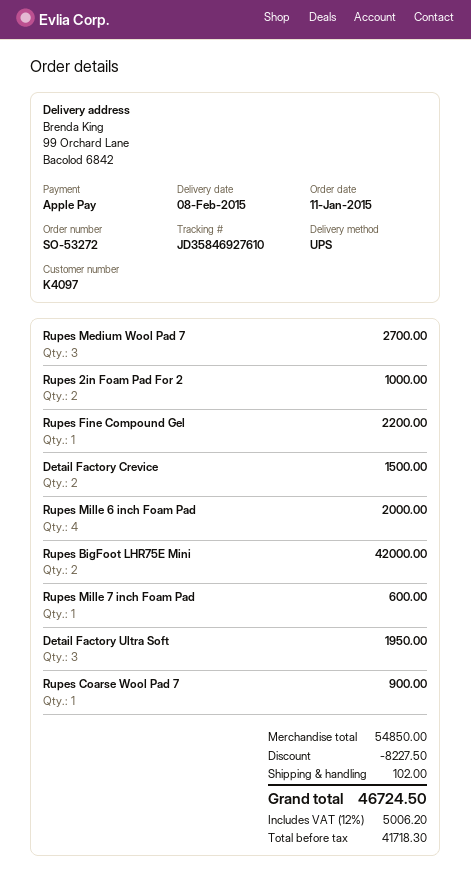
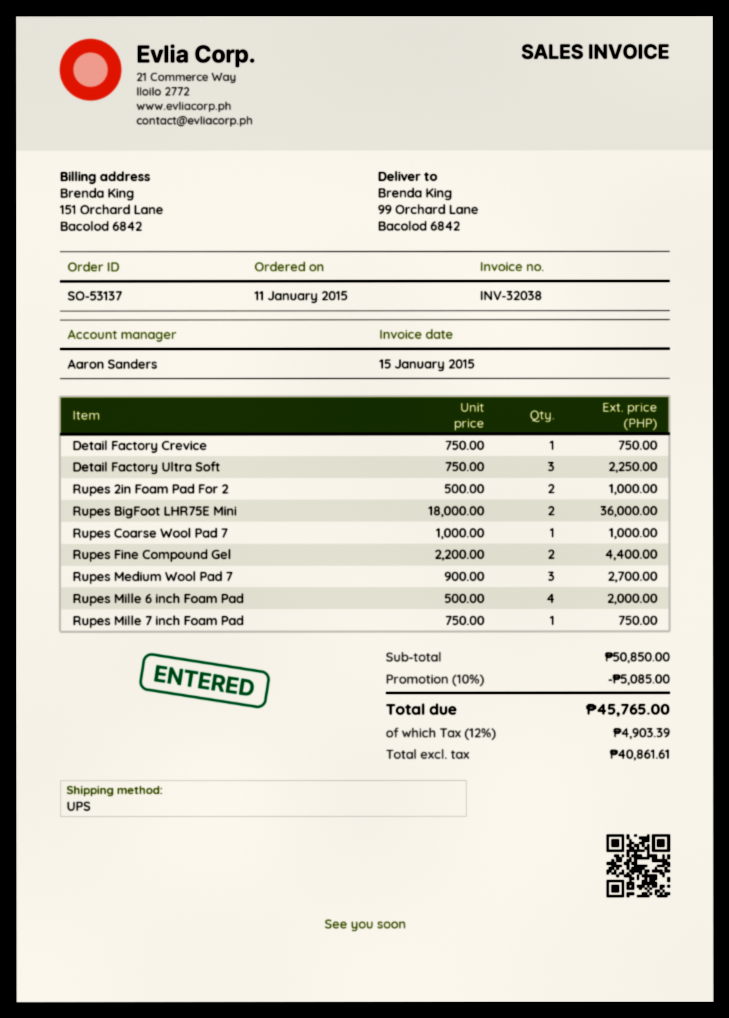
order number: SO-53272 -> SO-53137
Rupes Fine Compound Gel: 1 for 2200.00 -> 2 for 4400.00
Detail Factory Crevice: 2 for 1500.00 -> 1 for 750.00
Rupes BigFoot LHR75E Mini: 2 for 42000.00 -> 2 for 36000.00
Rupes Mille 7 inch Foam Pad: 1 for 600.00 -> 1 for 750.00
Detail Factory Ultra Soft: 3 for 1950.00 -> 3 for 2250.00
Rupes Coarse Wool Pad 7: 1 for 900.00 -> 1 for 1000.00
subtotal: 54850.00 -> 50850.00
discount: 8227.50 -> 5085.00
shipping: 102.00 -> none
net: 41718.30 -> 40861.61
tax: 12% = 5006.20 -> 12% = 4903.39
total: 46724.50 -> 45765.00

